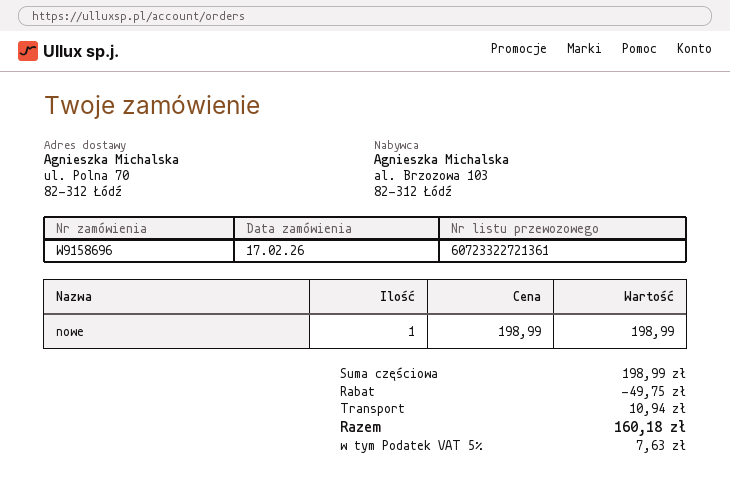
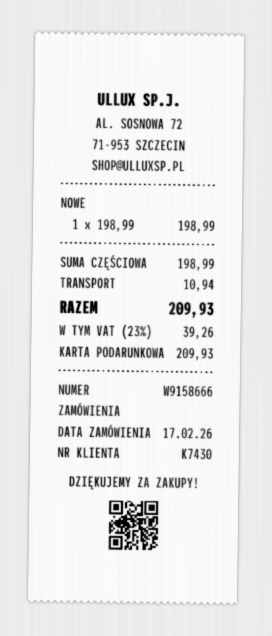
order number: W9158696 -> W9158666
discount: 49.75 -> none
tax: 5% = 7.63 -> 23% = 39.26
total: 160.18 -> 209.93

